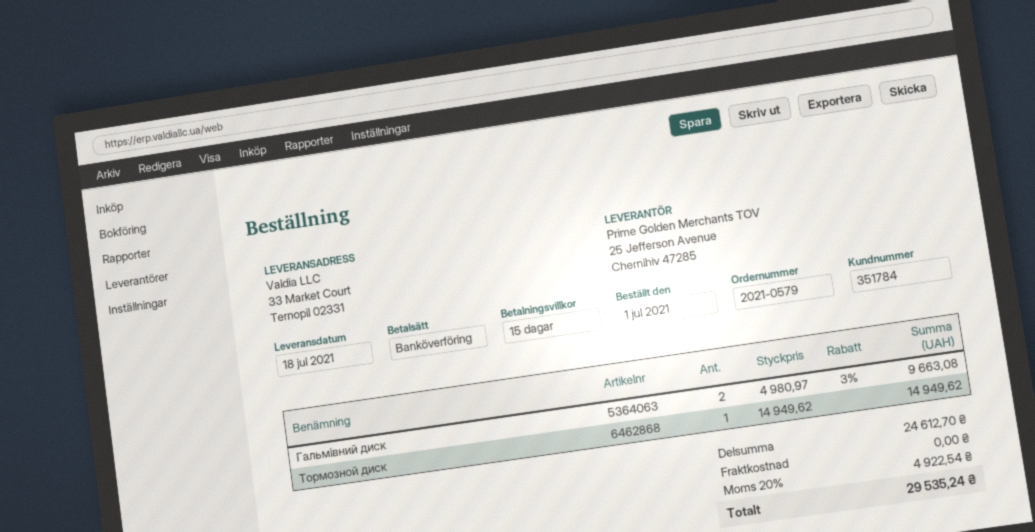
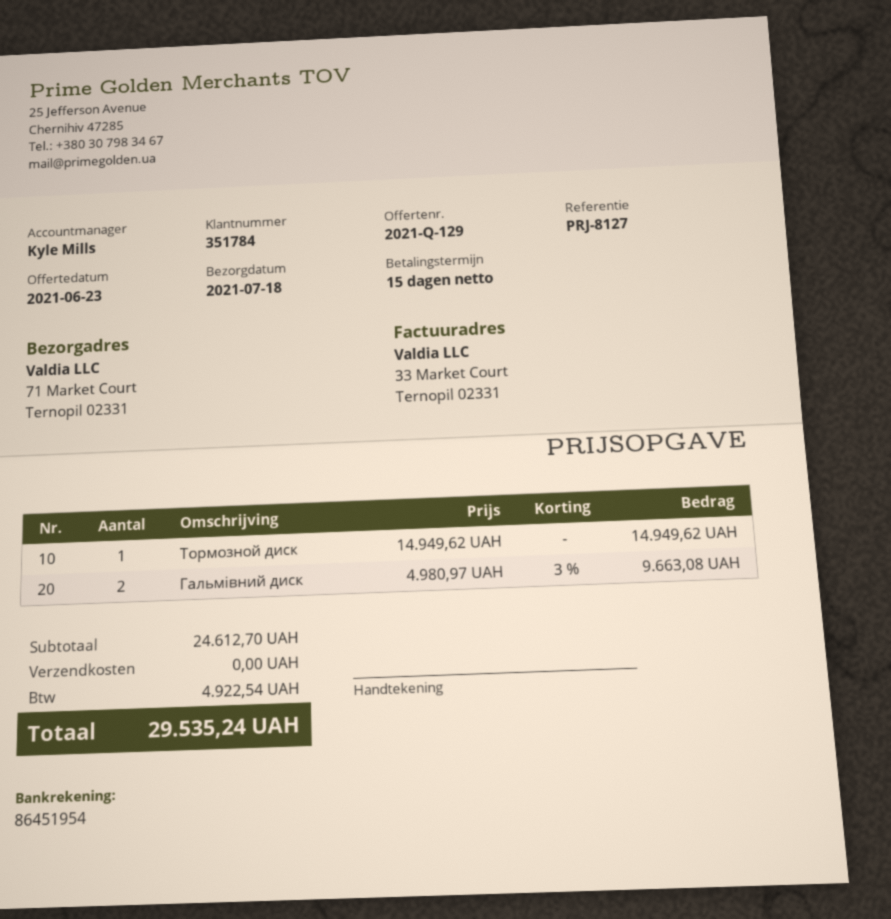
ship to: 33 Market Court, Ternopil 02331 -> 71 Market Court, Ternopil 02331

